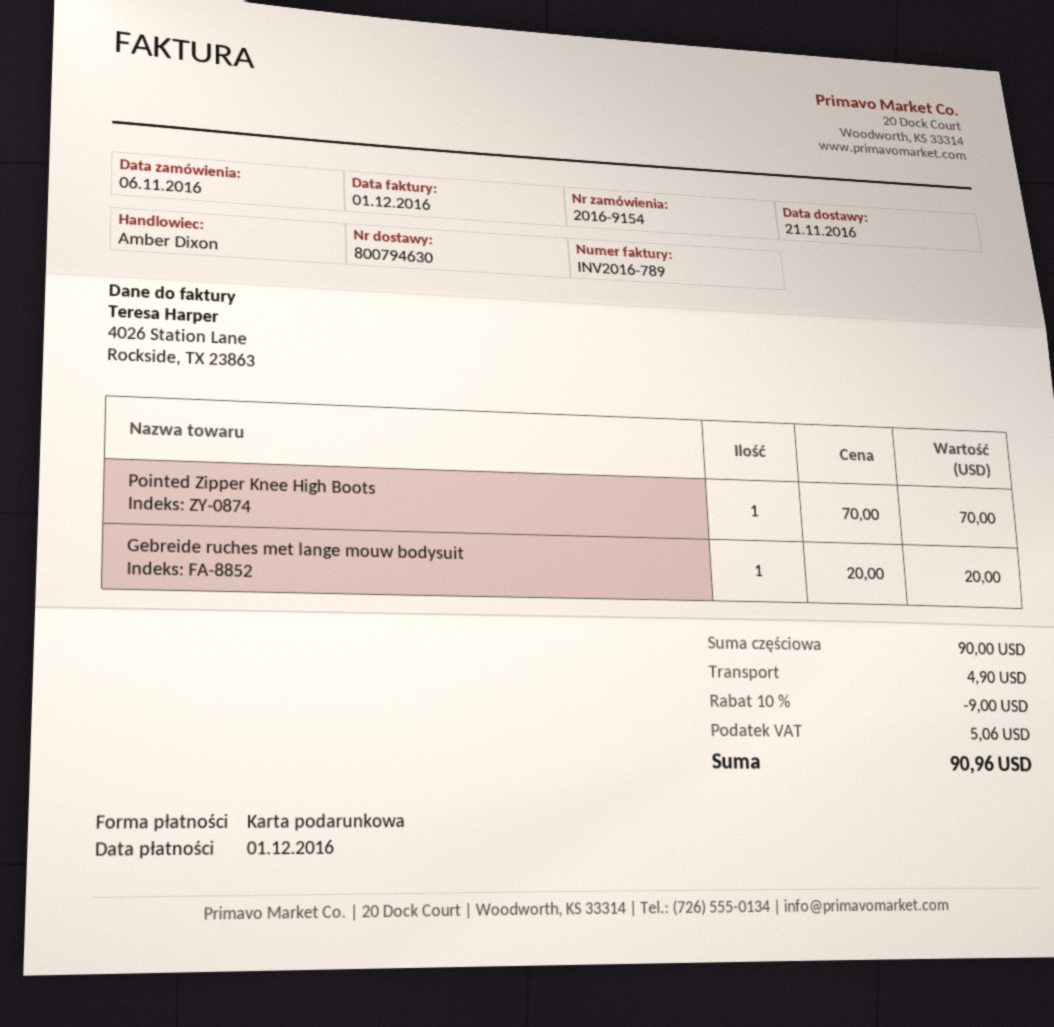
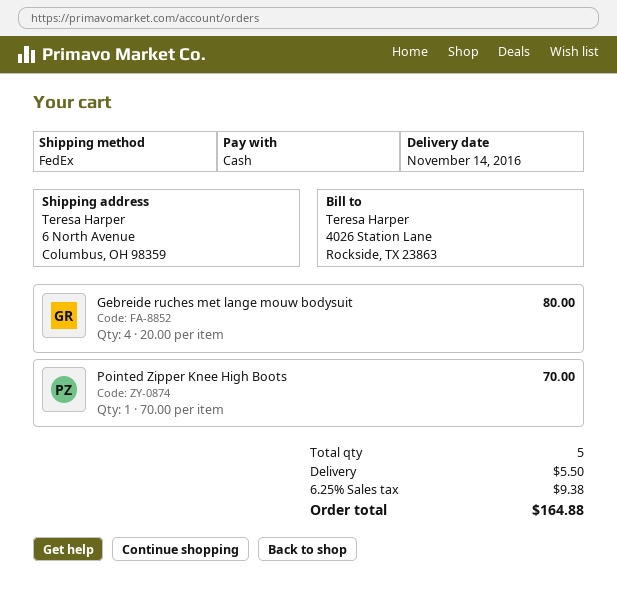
delivery date: 2016-11-21 -> 2016-11-14
payment method: gift card -> cash
Gebreide ruches met lange mouw bodysuit: 1 x 20.00 = 20.00 -> 4 x 20.00 = 80.00
discount: 10% = 9.00 -> none
shipping: 4.90 -> 5.50
tax: 5.06 -> 9.38
total: 90.96 -> 164.88

